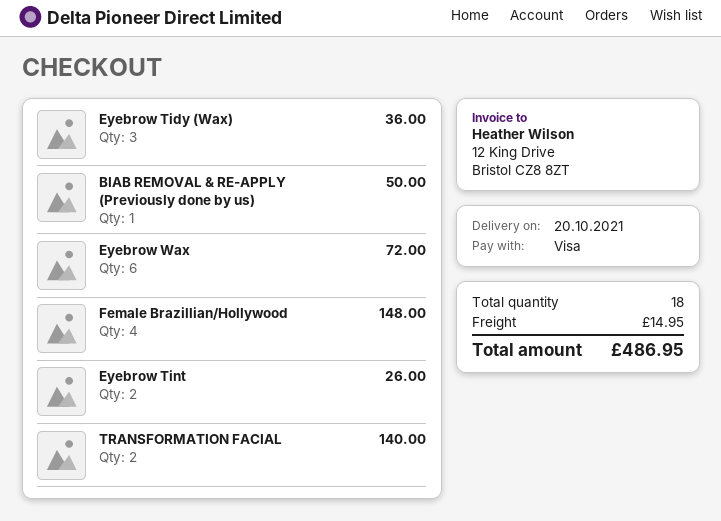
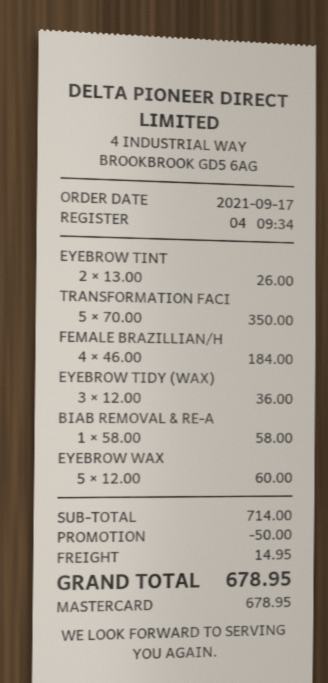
payment method: Visa -> Mastercard
BIAB REMOVAL & RE-APPLY (Previously done by us): 1 for 50.00 -> 1 for 58.00
Eyebrow Wax: 6 for 72.00 -> 5 for 60.00
Female Brazillian/Hollywood: 4 for 148.00 -> 4 for 184.00
TRANSFORMATION FACIAL: 2 for 140.00 -> 5 for 350.00
discount: none -> 50.00
total: 486.95 -> 678.95

